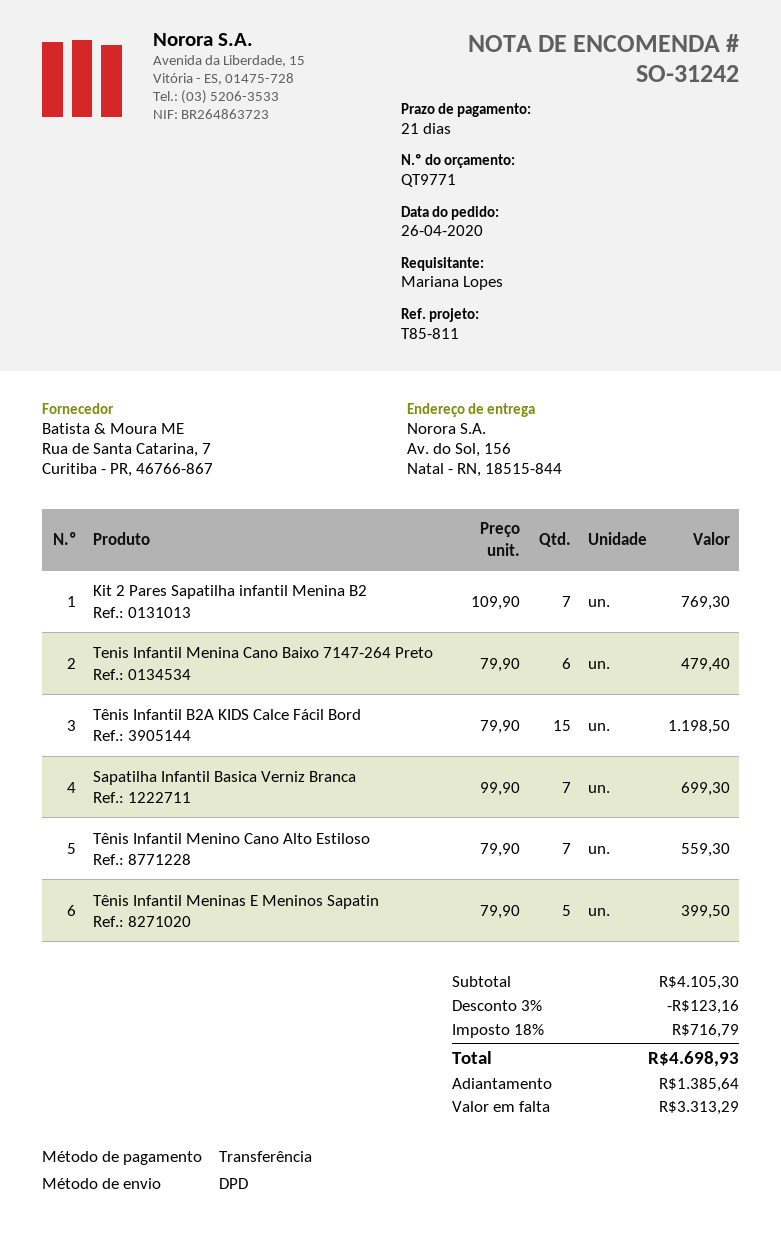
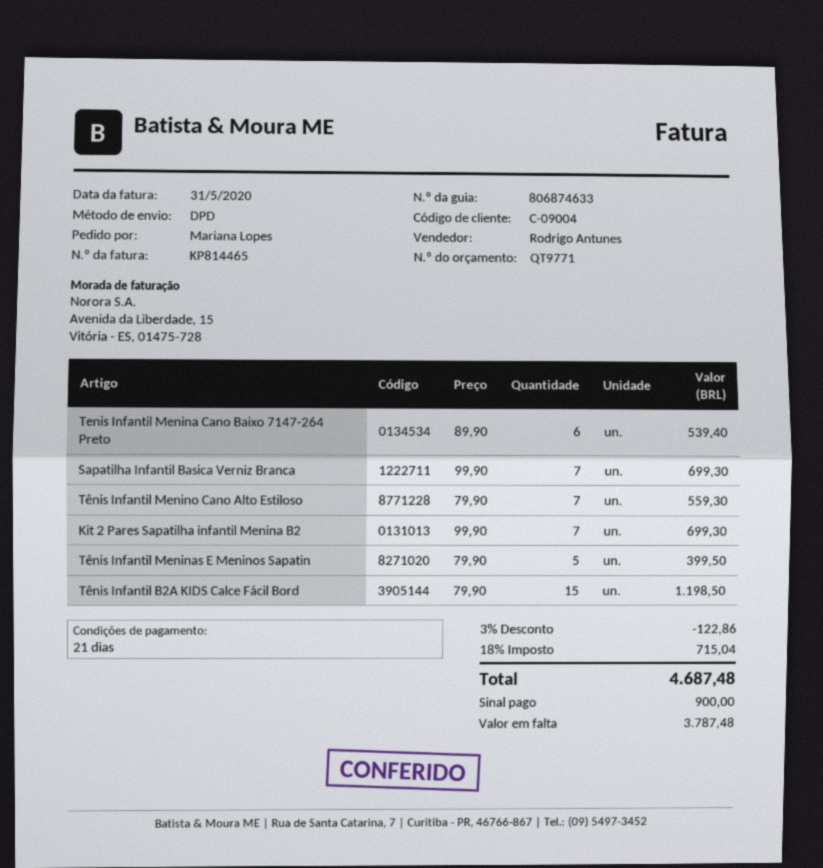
Kit 2 Pares Sapatilha infantil Menina B2: 7 x 109.90 = 769.30 -> 7 x 99.90 = 699.30
Tenis Infantil Menina Cano Baixo 7147-264 Preto: 6 x 79.90 = 479.40 -> 6 x 89.90 = 539.40
discount: 3% = 123.16 -> 3% = 122.86
tax: 18% = 716.79 -> 18% = 715.04
total: 4698.93 -> 4687.48
deposit: 1385.64 -> 900.00
balance: 3313.29 -> 3787.48

